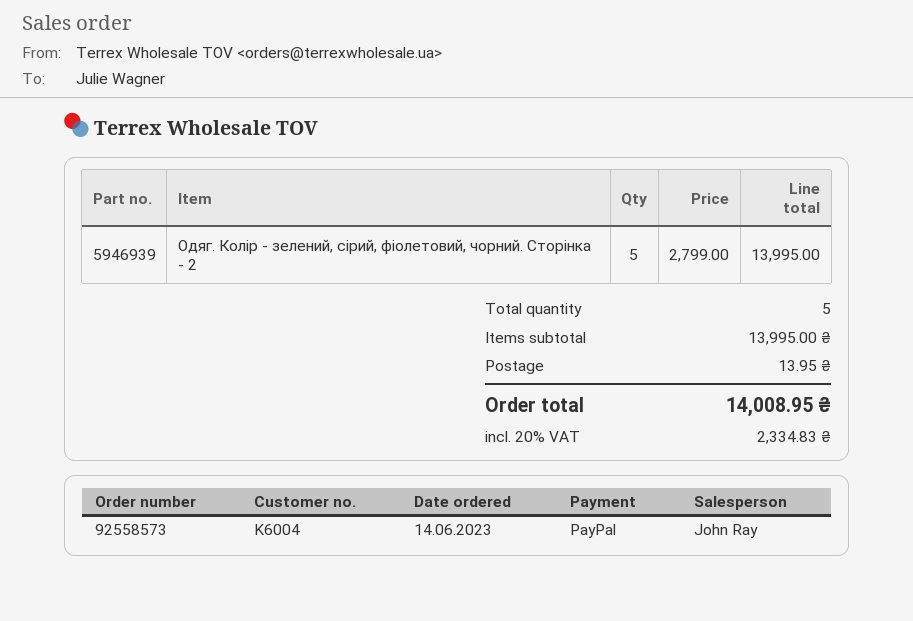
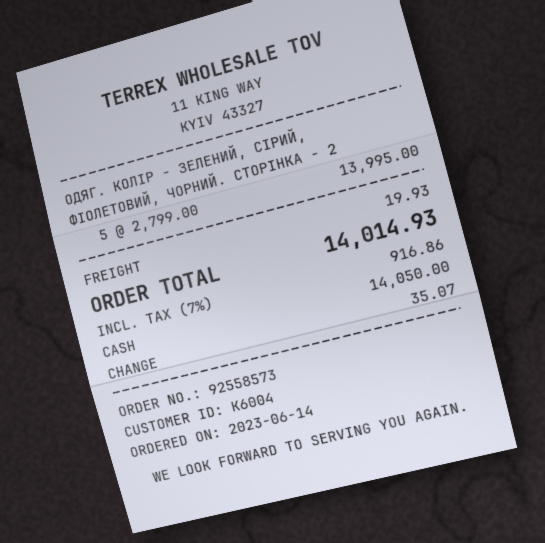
payment method: PayPal -> cash
shipping: 13.95 -> 19.93
tax: 20% = 2334.83 -> 7% = 916.86
total: 14008.95 -> 14014.93

